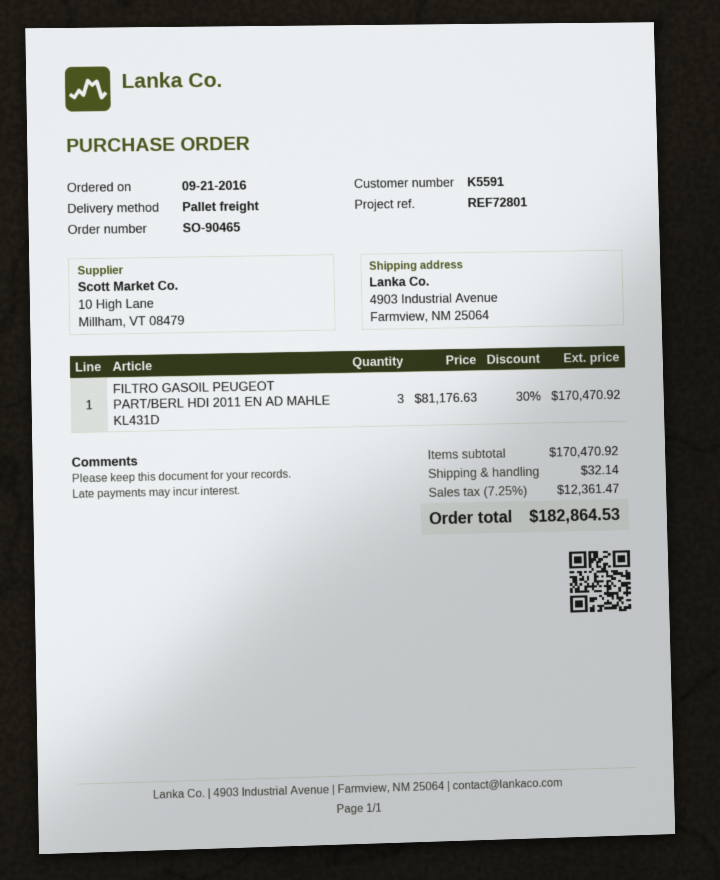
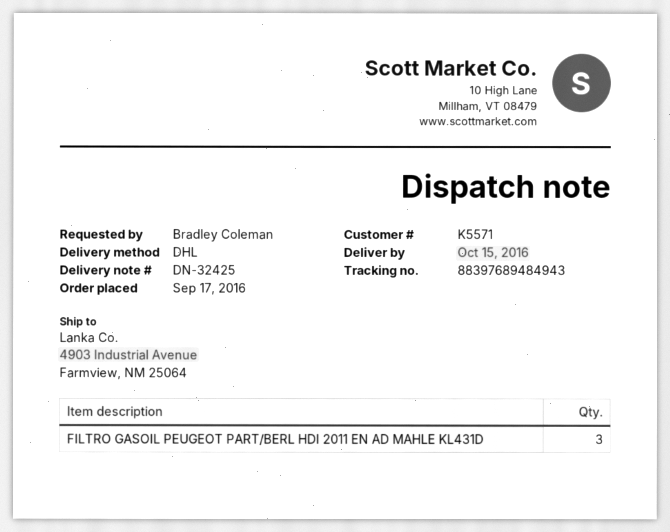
order date: 2016-09-21 -> 2016-09-17
customer number: K5591 -> K5571
shipping method: pallet freight -> DHL

